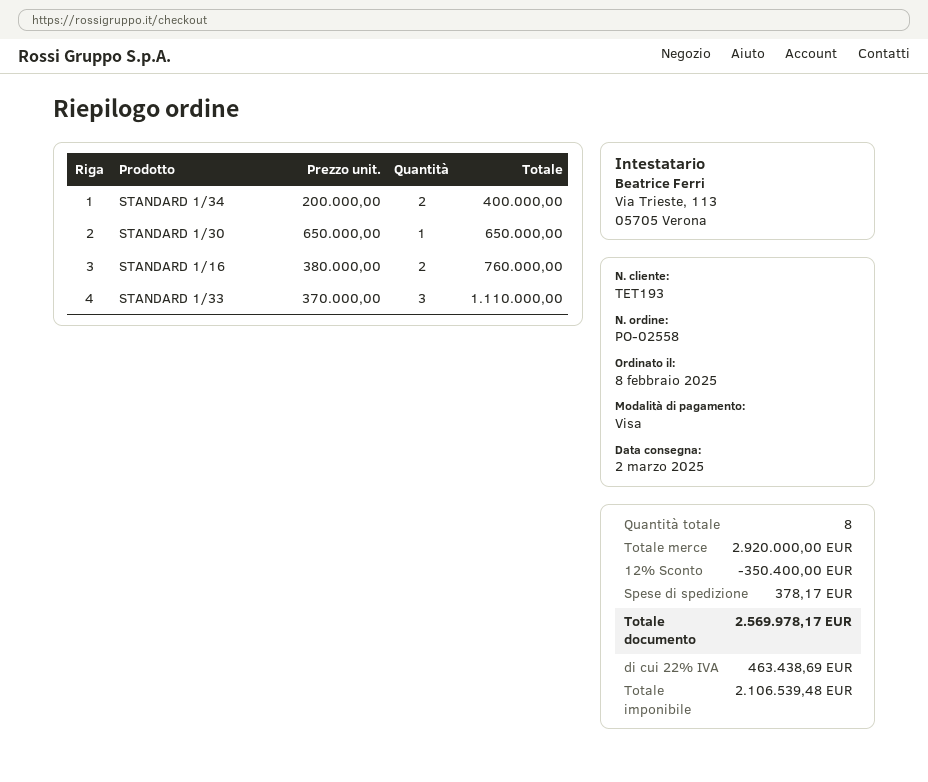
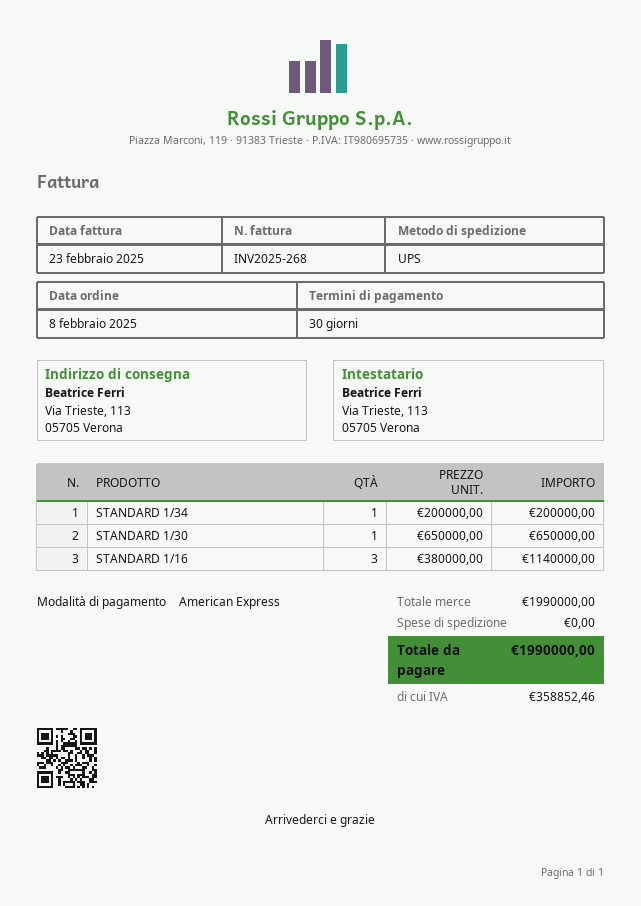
payment method: Visa -> American Express
STANDARD 1/34: 2 x 200000.00 = 400000.00 -> 1 x 200000.00 = 200000.00
STANDARD 1/16: 2 x 380000.00 = 760000.00 -> 3 x 380000.00 = 1140000.00
STANDARD 1/33: 3 x 370000.00 = 1110000.00 -> none
subtotal: 2920000.00 -> 1990000.00
discount: 12% = 350400.00 -> none
shipping: 378.17 -> 0.00
tax: 463438.69 -> 358852.46
total: 2569978.17 -> 1990000.00

